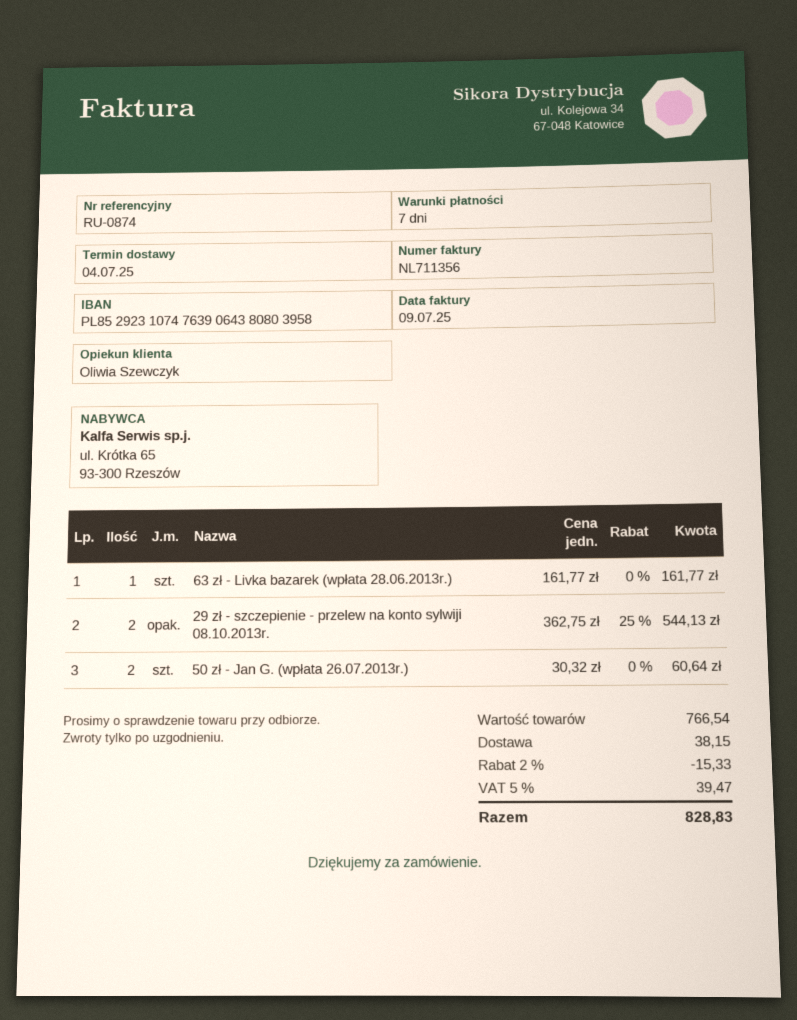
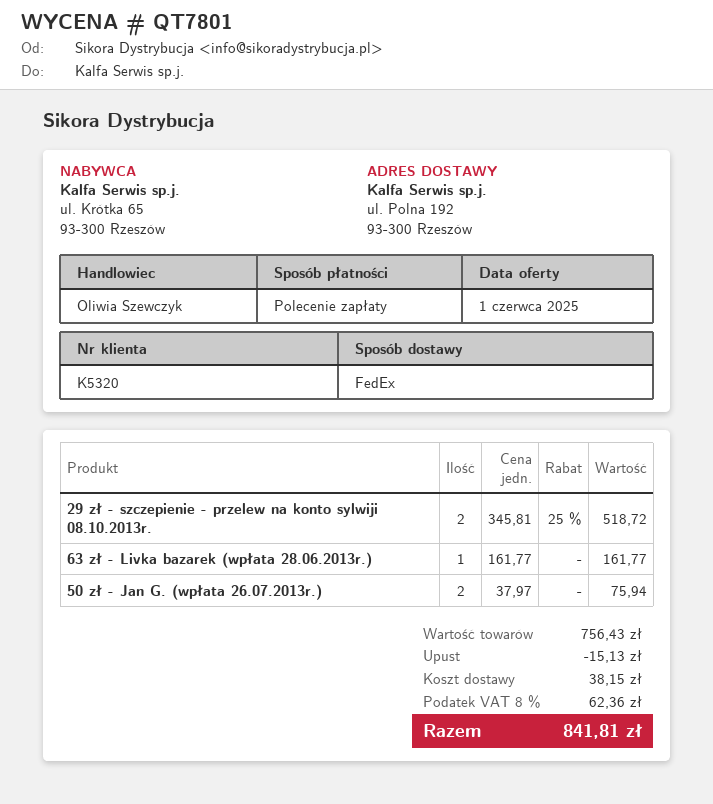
29 zł - szczepienie - przelew na konto sylwiji 08.10.2013r.: 2 x 362.75 - 25% = 544.13 -> 2 x 345.81 - 25% = 518.72
50 zł - Jan G. (wpłata 26.07.2013r.): 2 x 30.32 = 60.64 -> 2 x 37.97 = 75.94
subtotal: 766.54 -> 756.43
discount: 15.33 -> 15.13
tax: 5% = 39.47 -> 8% = 62.36
total: 828.83 -> 841.81

